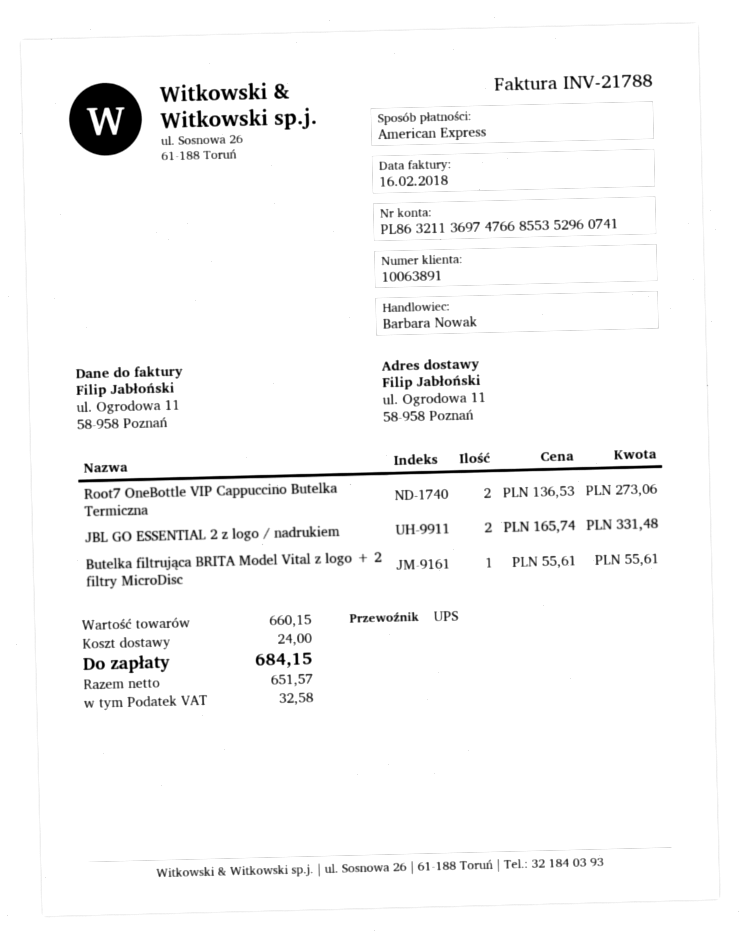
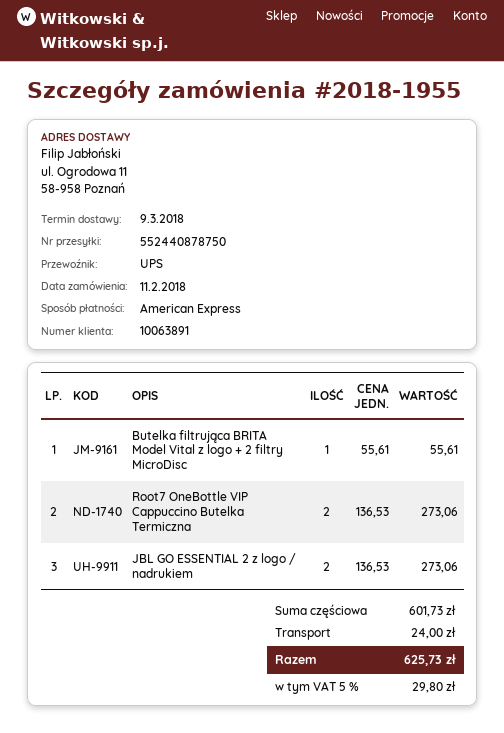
JBL GO ESSENTIAL 2 z logo / nadrukiem: 2 x 165.74 = 331.48 -> 2 x 136.53 = 273.06
subtotal: 660.15 -> 601.73
tax: 32.58 -> 29.80
total: 684.15 -> 625.73

